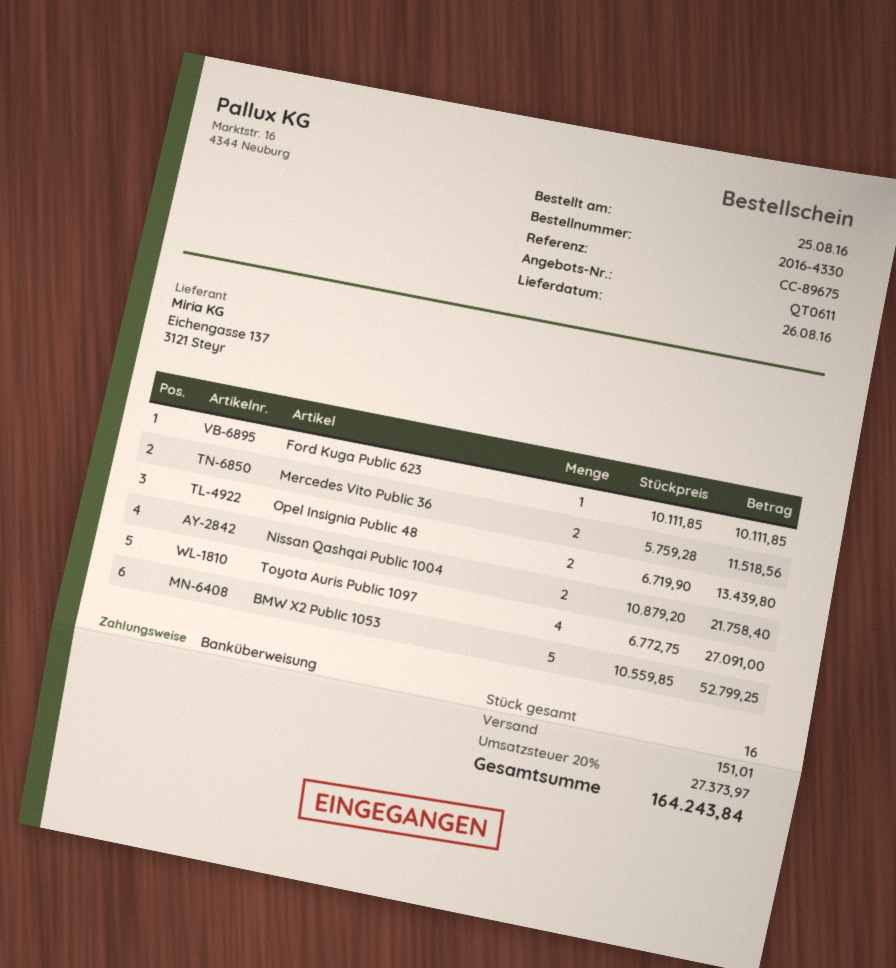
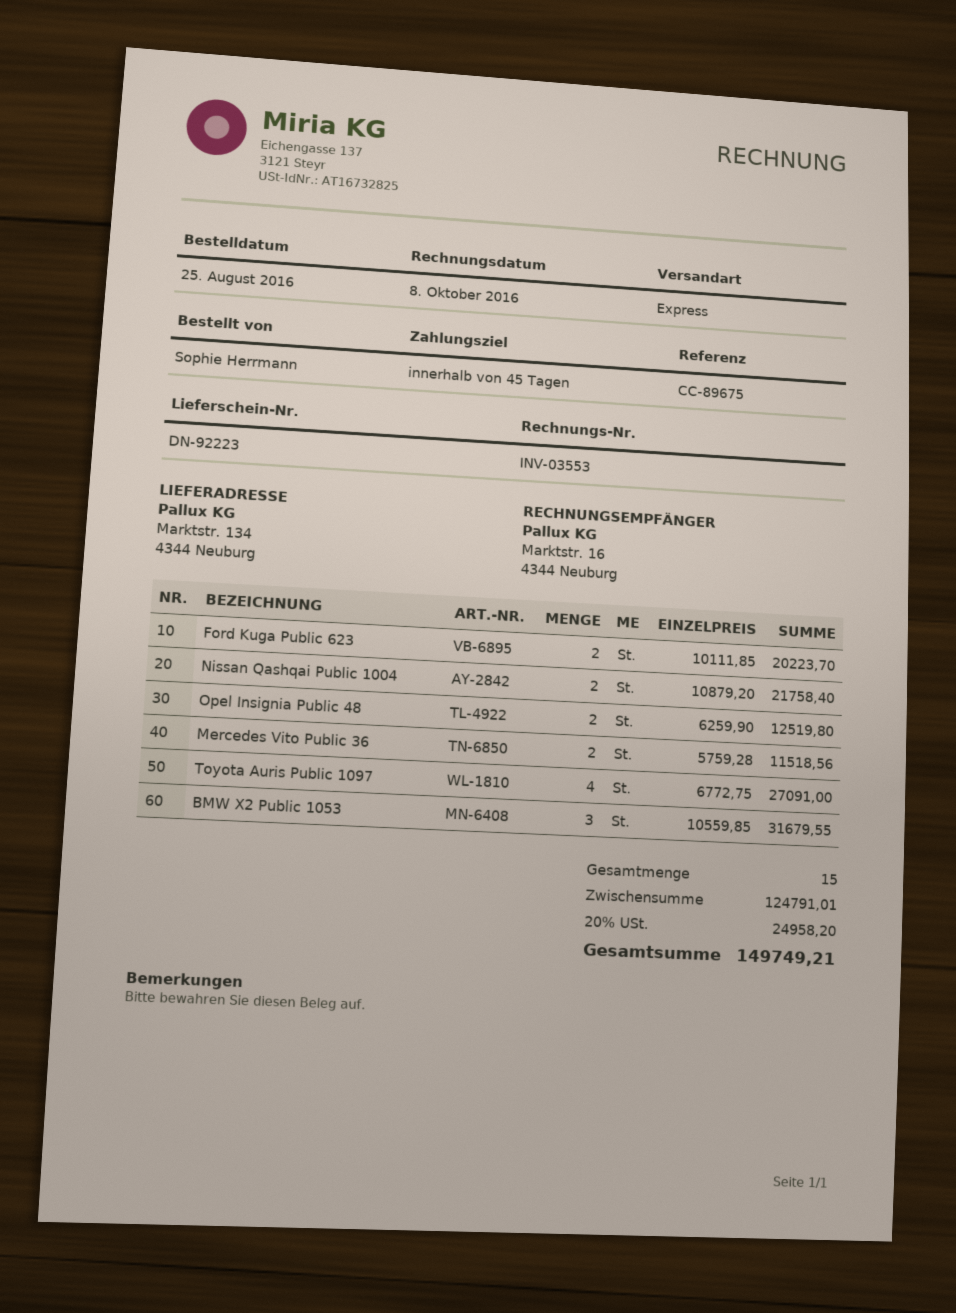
Ford Kuga Public 623: 1 x 10111.85 = 10111.85 -> 2 x 10111.85 = 20223.70
Opel Insignia Public 48: 2 x 6719.90 = 13439.80 -> 2 x 6259.90 = 12519.80
BMW X2 Public 1053: 5 x 10559.85 = 52799.25 -> 3 x 10559.85 = 31679.55
total quantity: 16 -> 15
shipping: 151.01 -> none
tax: 20% = 27373.97 -> 20% = 24958.20
total: 164243.84 -> 149749.21

